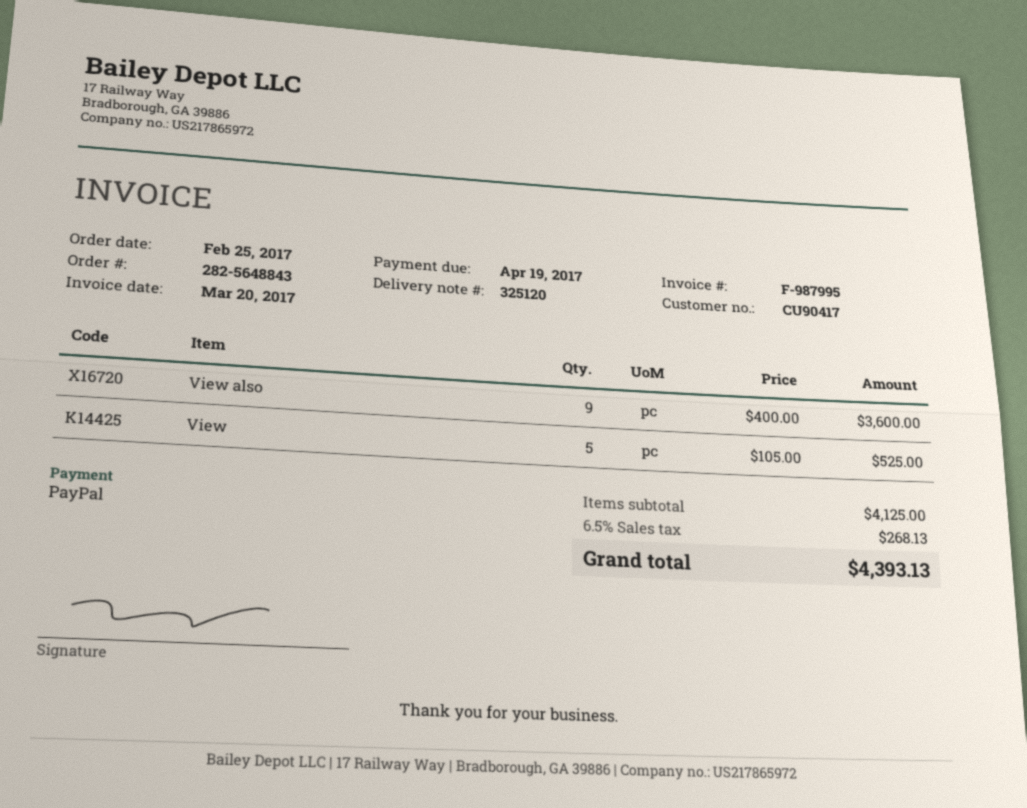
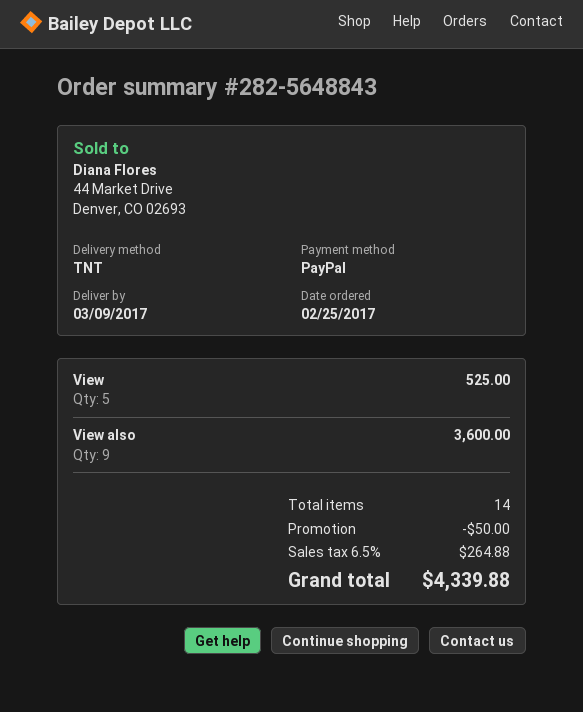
discount: none -> 50.00
tax: 6.5% = 268.13 -> 6.5% = 264.88
total: 4393.13 -> 4339.88

